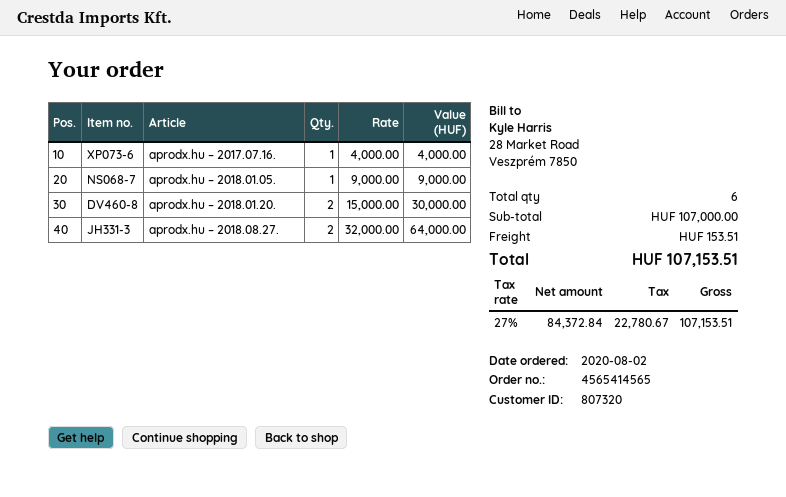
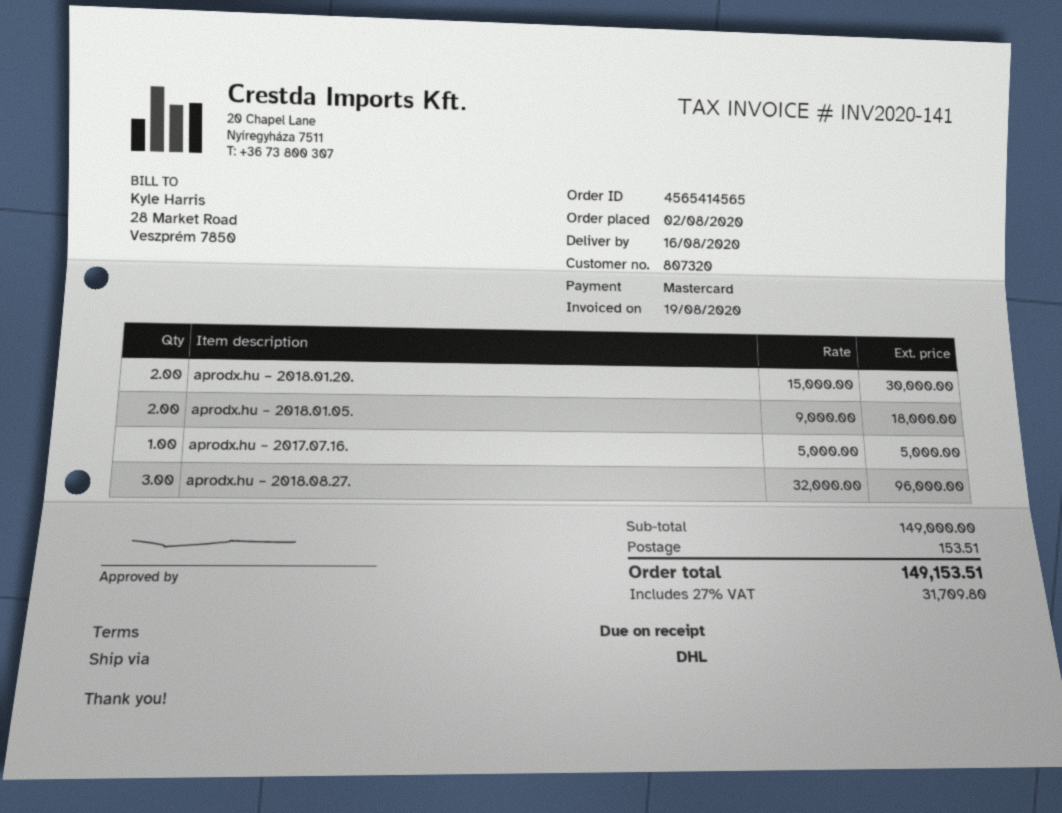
aprodx.hu – 2017.07.16.: 1 x 4000.00 = 4000.00 -> 1 x 5000.00 = 5000.00
aprodx.hu – 2018.01.05.: 1 x 9000.00 = 9000.00 -> 2 x 9000.00 = 18000.00
aprodx.hu – 2018.08.27.: 2 x 32000.00 = 64000.00 -> 3 x 32000.00 = 96000.00
subtotal: 107000.00 -> 149000.00
tax: 27% = 22780.67 -> 27% = 31709.80
total: 107153.51 -> 149153.51

